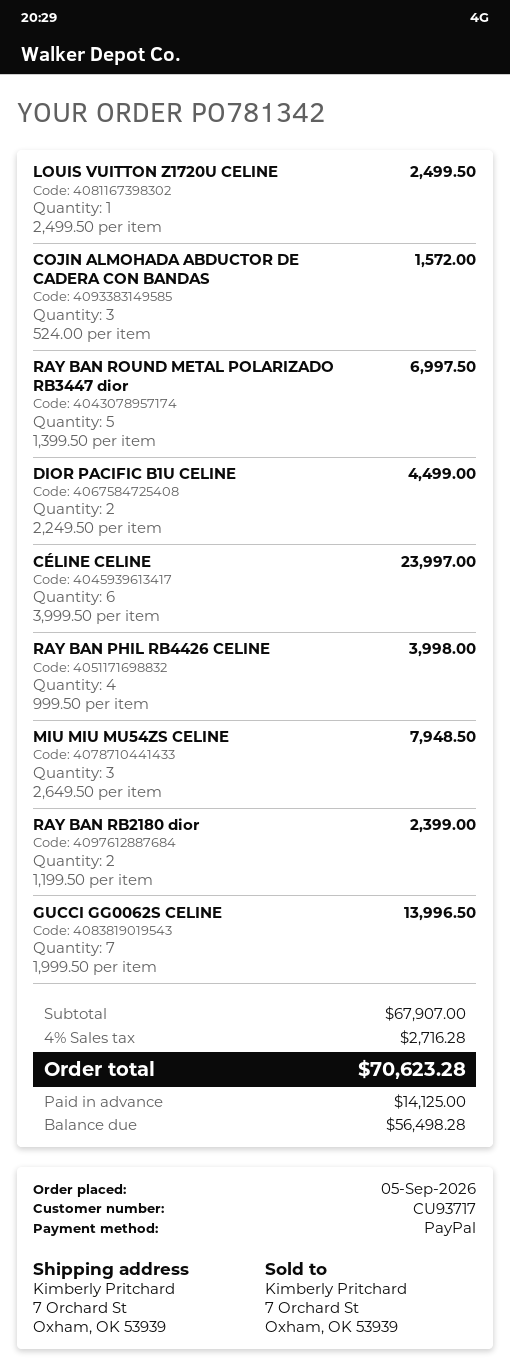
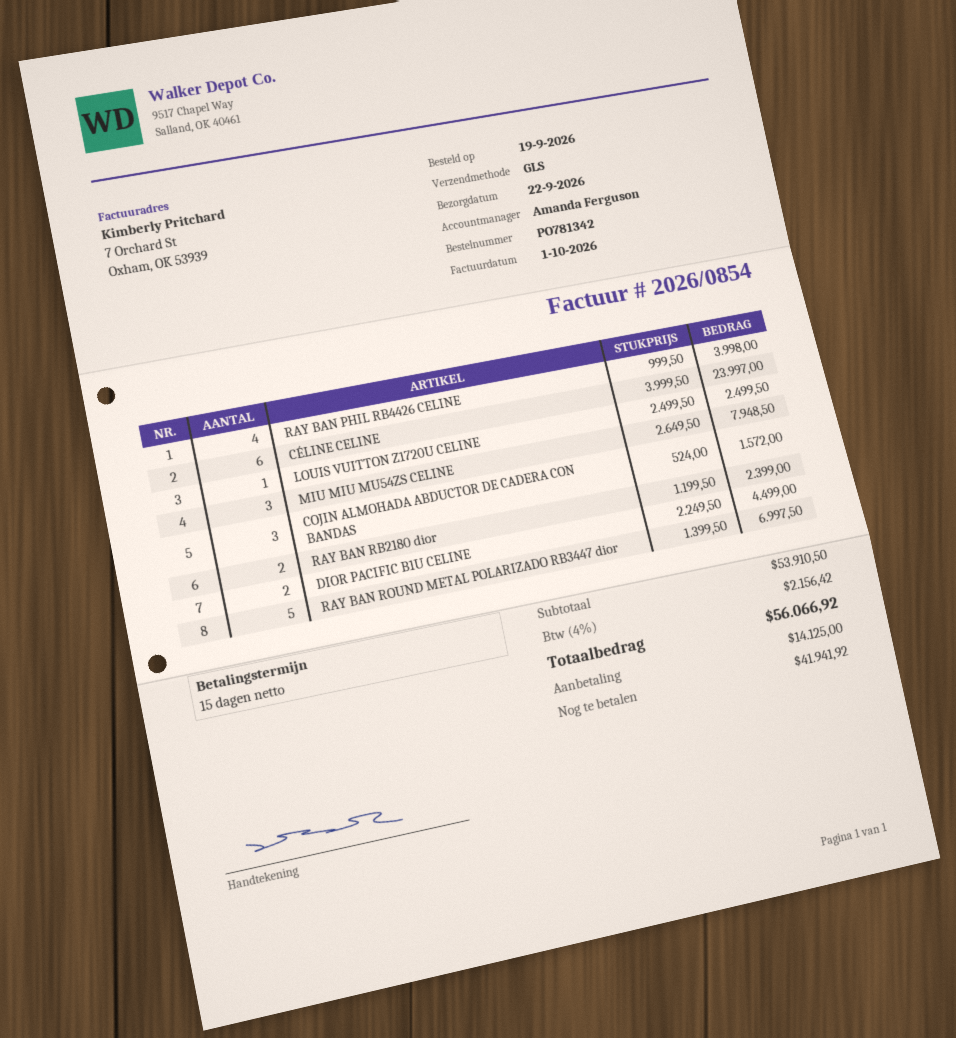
order date: 2026-09-05 -> 2026-09-19
GUCCI GG0062S CELINE: 7 x 1999.50 = 13996.50 -> none
subtotal: 67907.00 -> 53910.50
tax: 4% = 2716.28 -> 4% = 2156.42
total: 70623.28 -> 56066.92
balance: 56498.28 -> 41941.92

